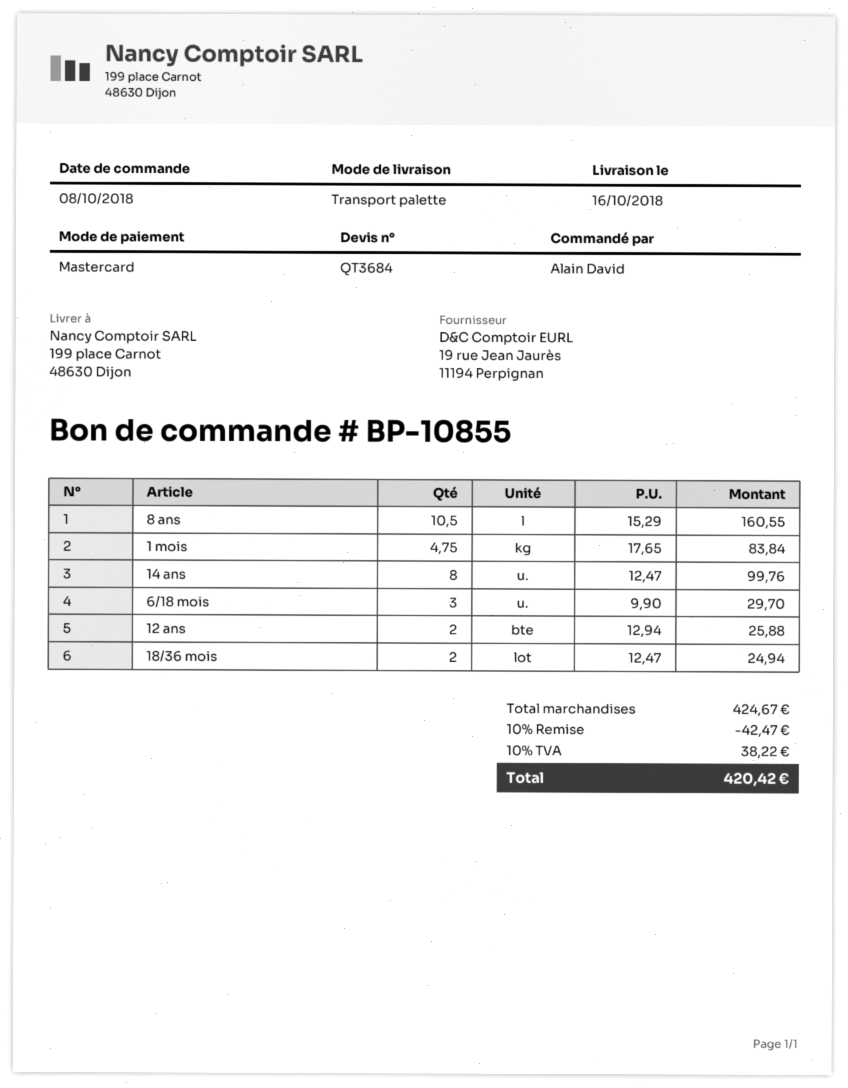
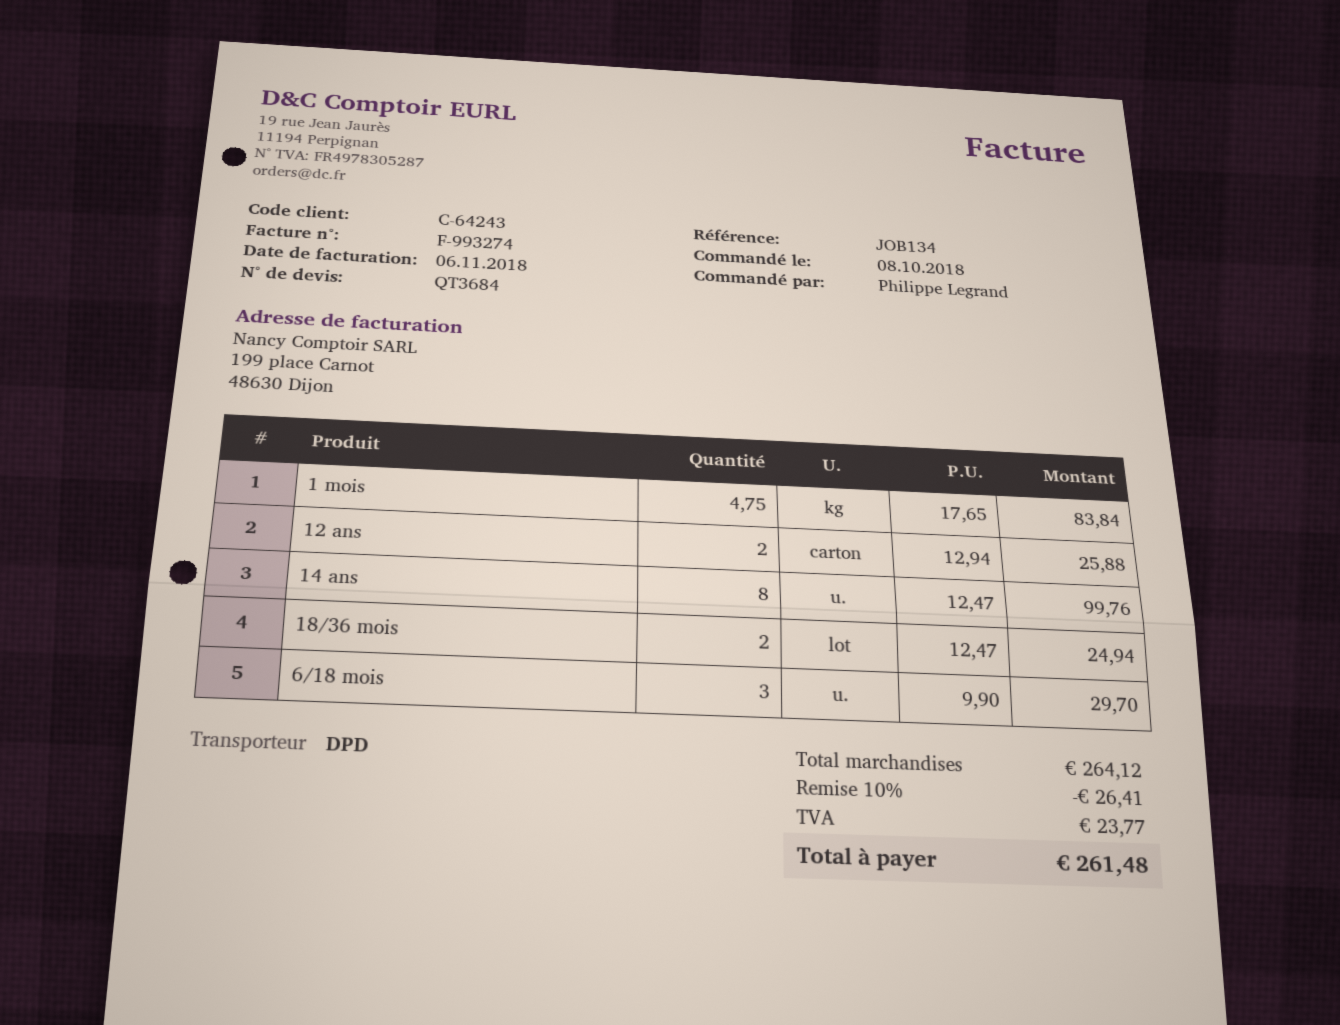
ordered by: Alain David -> Philippe Legrand
shipping method: pallet freight -> DPD
8 ans: 10.5 x 15.29 = 160.55 -> none
subtotal: 424.67 -> 264.12
discount: 10% = 42.47 -> 10% = 26.41
tax: 38.22 -> 23.77
total: 420.42 -> 261.48

